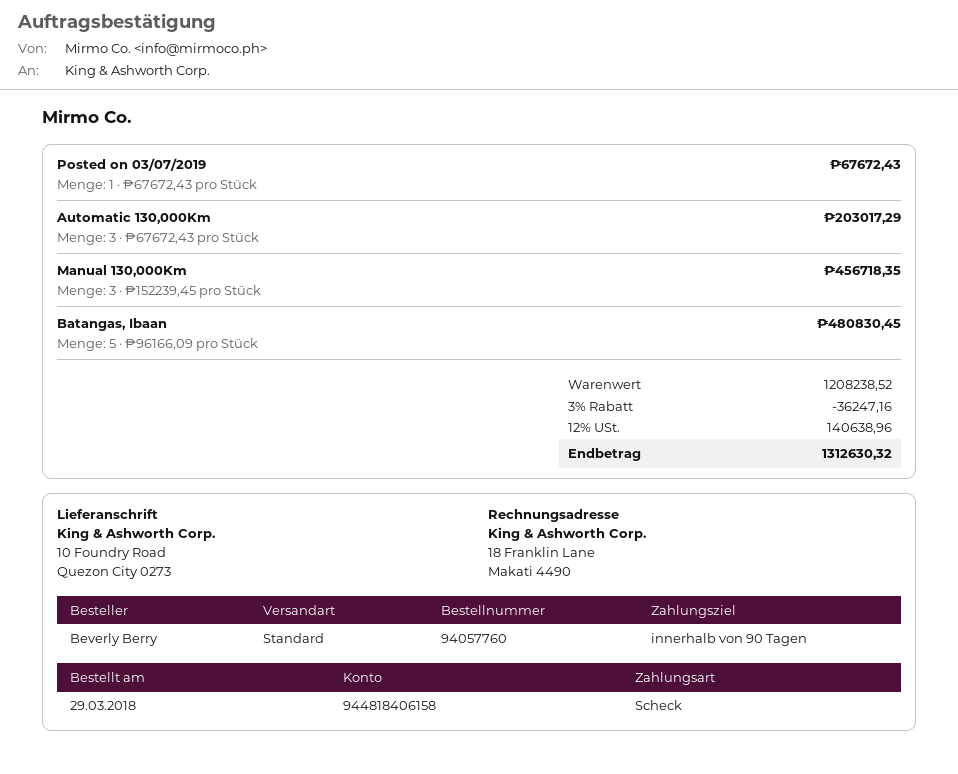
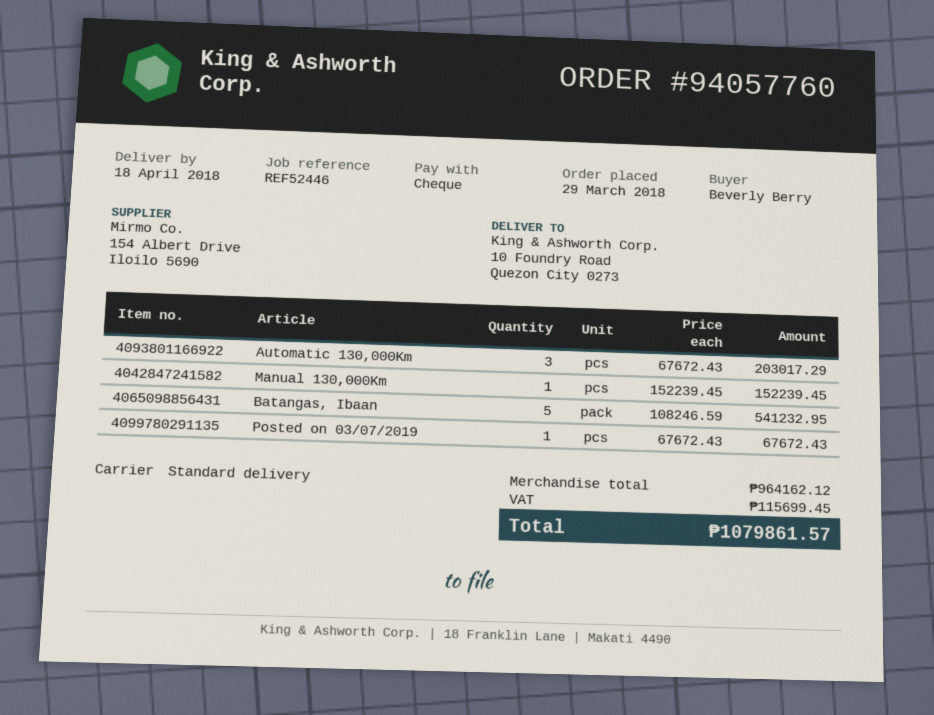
Manual 130,000Km: 3 x 152239.45 = 456718.35 -> 1 x 152239.45 = 152239.45
Batangas, Ibaan: 5 x 96166.09 = 480830.45 -> 5 x 108246.59 = 541232.95
subtotal: 1208238.52 -> 964162.12
discount: 3% = 36247.16 -> none
tax: 140638.96 -> 115699.45
total: 1312630.32 -> 1079861.57

